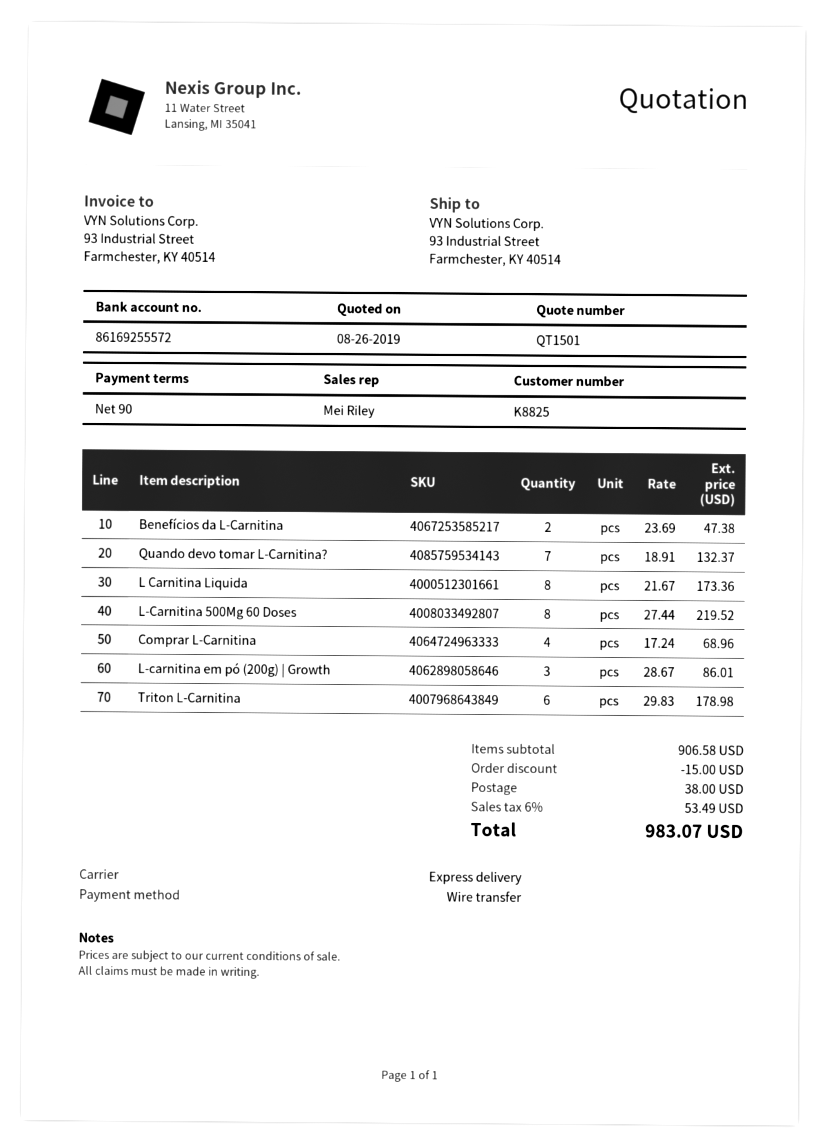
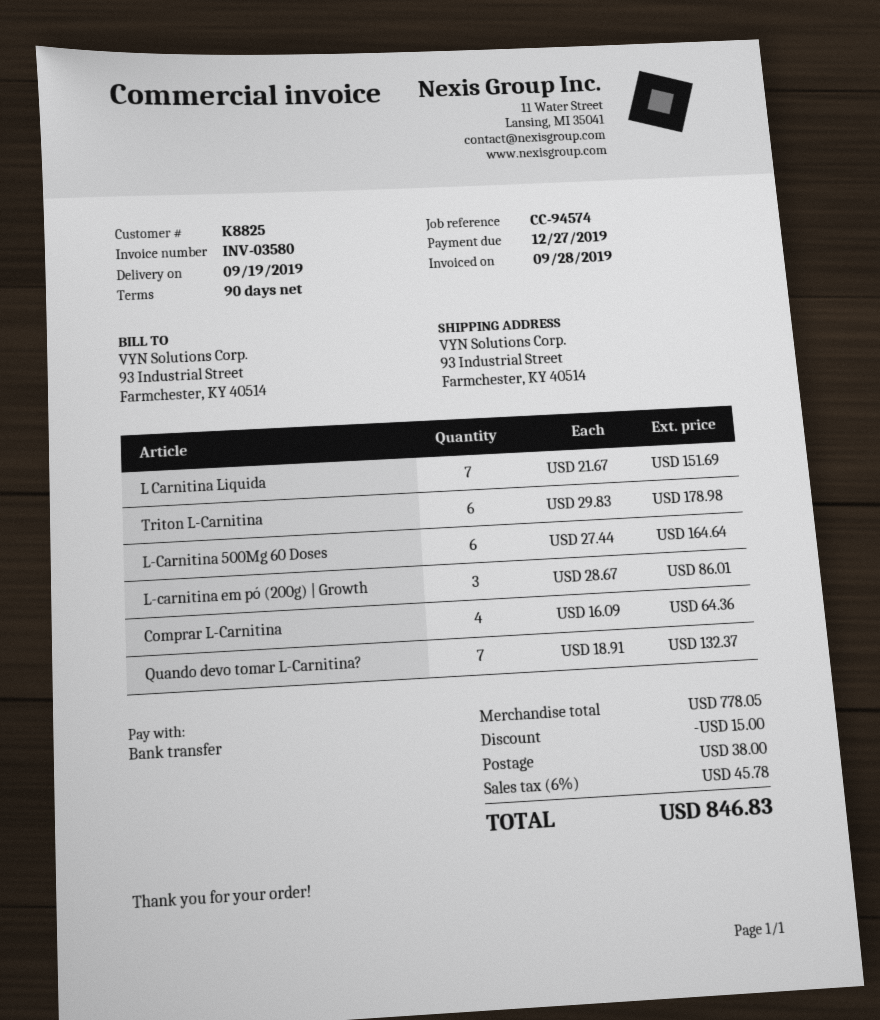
Benefícios da L-Carnitina: 2 x 23.69 = 47.38 -> none
L Carnitina Liquida: 8 x 21.67 = 173.36 -> 7 x 21.67 = 151.69
L-Carnitina 500Mg 60 Doses: 8 x 27.44 = 219.52 -> 6 x 27.44 = 164.64
Comprar L-Carnitina: 4 x 17.24 = 68.96 -> 4 x 16.09 = 64.36
subtotal: 906.58 -> 778.05
tax: 6% = 53.49 -> 6% = 45.78
total: 983.07 -> 846.83

